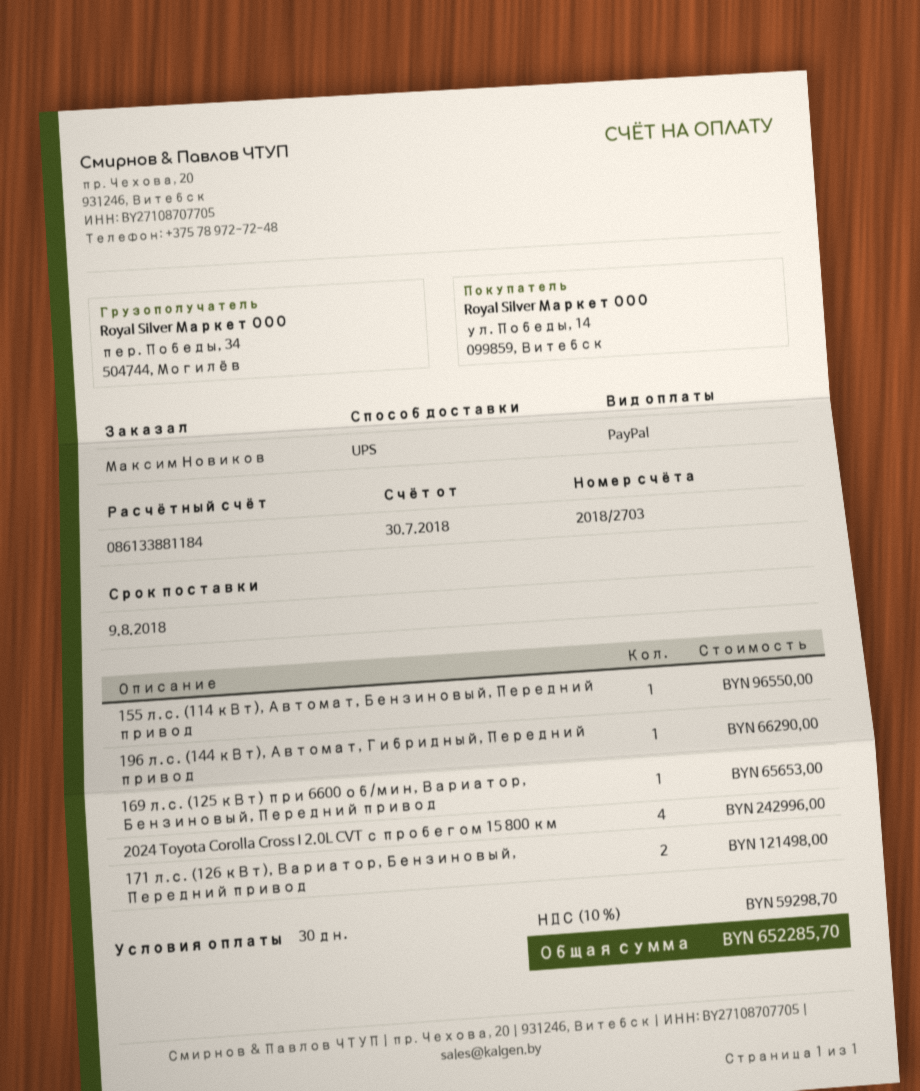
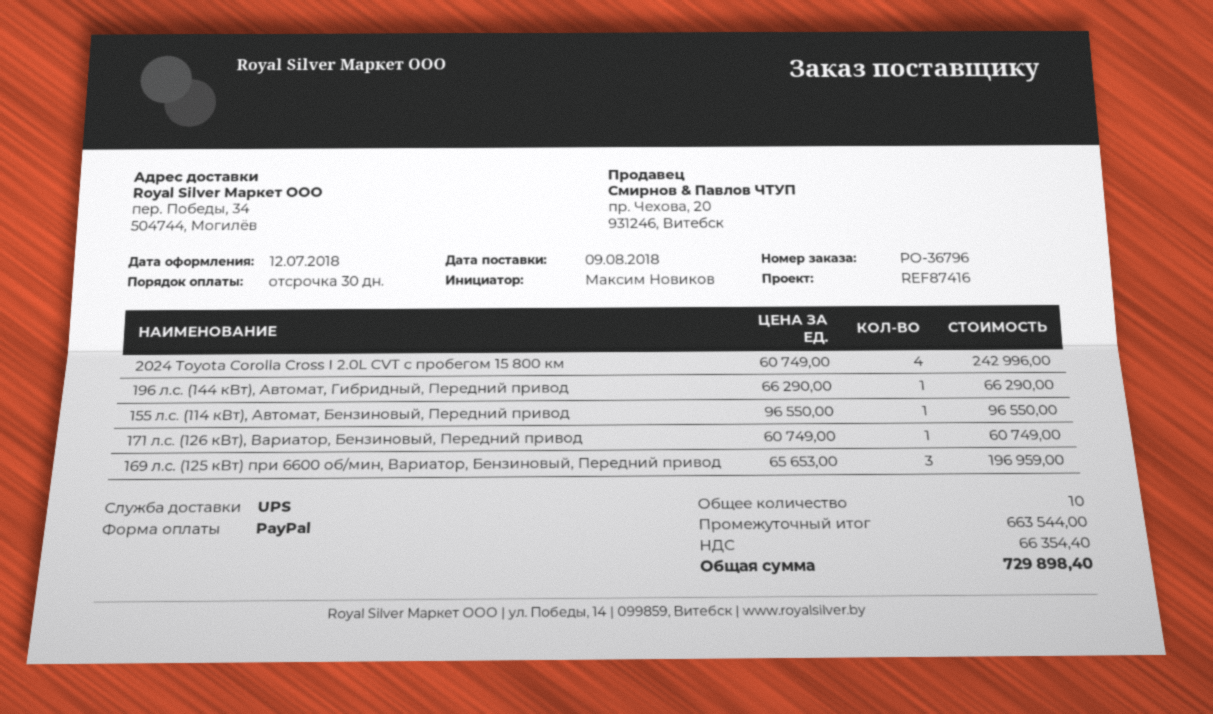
169 л.с. (125 кВт) при 6600 об/мин, Вариатор, Бензиновый, Передний привод: 1 for 65653.00 -> 3 for 196959.00
171 л.с. (126 кВт), Вариатор, Бензиновый, Передний привод: 2 for 121498.00 -> 1 for 60749.00
tax: 59298.70 -> 66354.40
total: 652285.70 -> 729898.40

